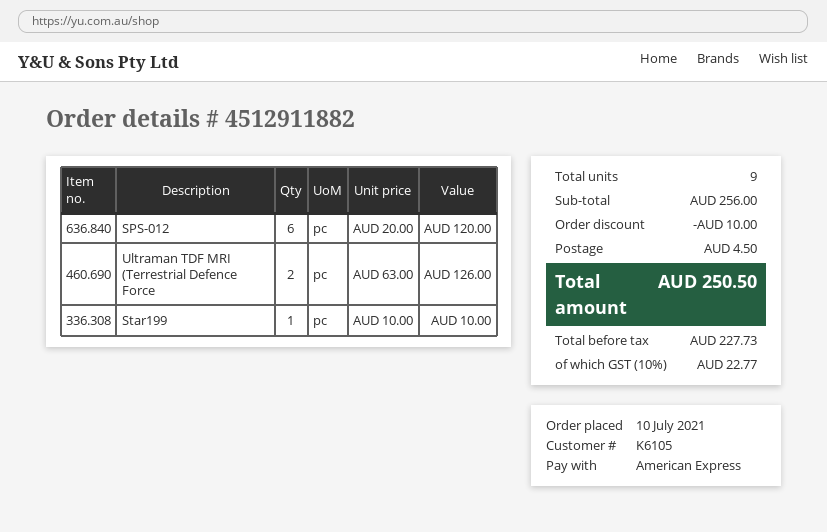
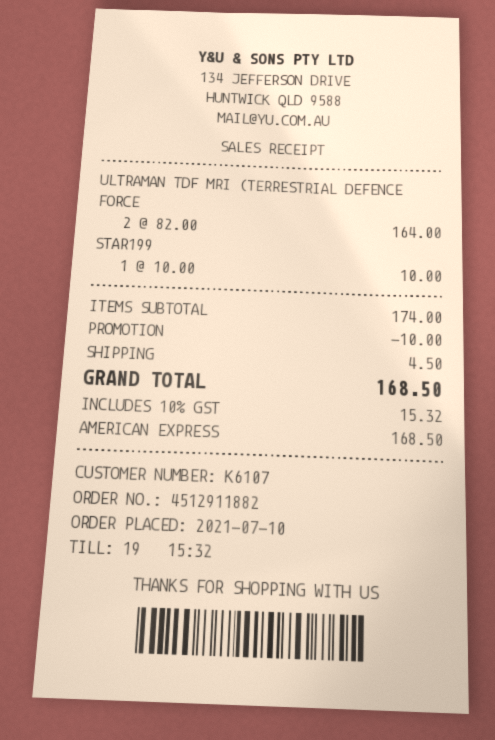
customer number: K6105 -> K6107
SPS-012: 6 x 20.00 = 120.00 -> none
Ultraman TDF MRI (Terrestrial Defence Force: 2 x 63.00 = 126.00 -> 2 x 82.00 = 164.00
subtotal: 256.00 -> 174.00
tax: 10% = 22.77 -> 10% = 15.32
total: 250.50 -> 168.50

